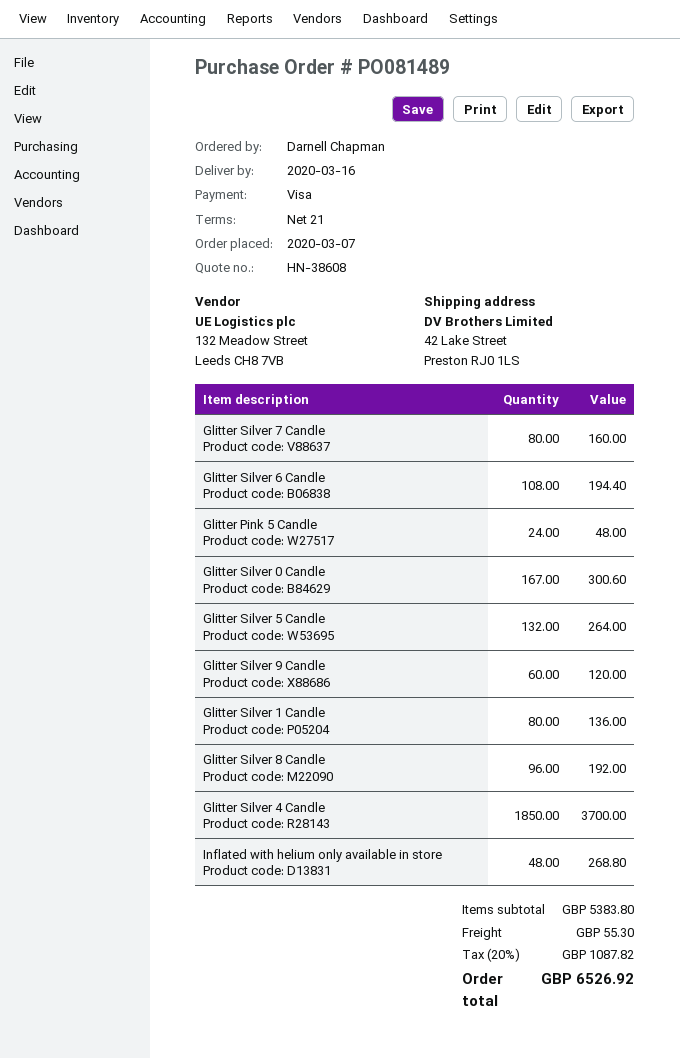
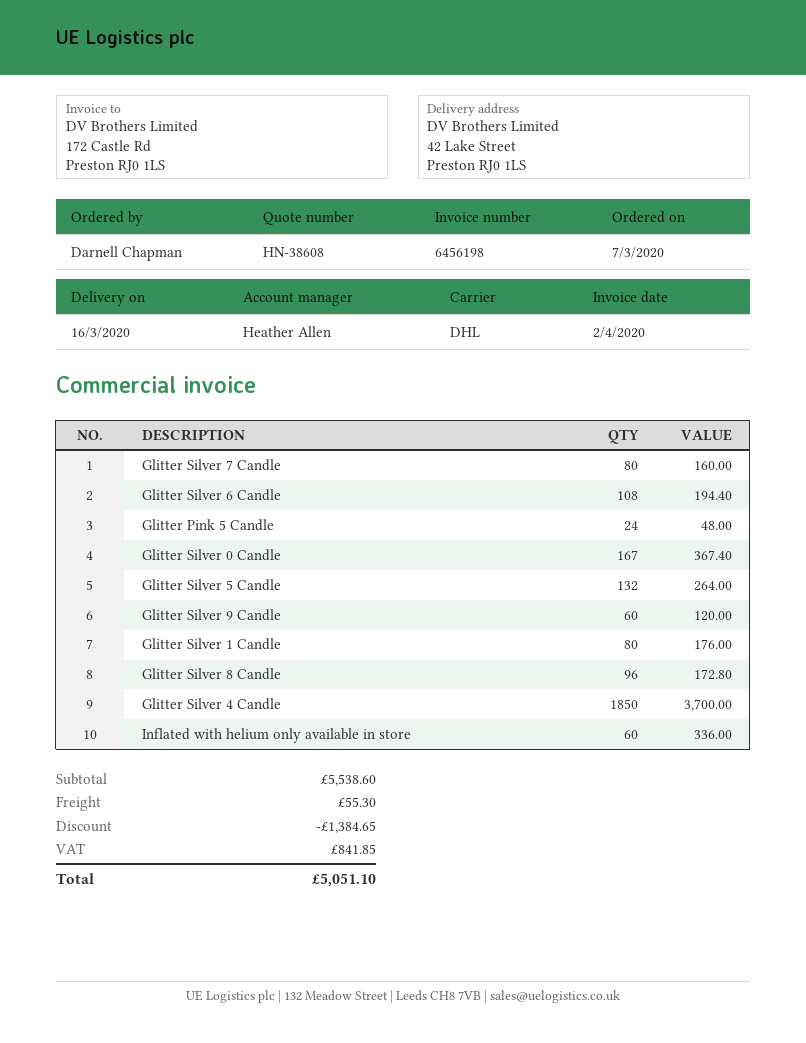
Glitter Silver 0 Candle: 167 for 300.60 -> 167 for 367.40
Glitter Silver 1 Candle: 80 for 136.00 -> 80 for 176.00
Glitter Silver 8 Candle: 96 for 192.00 -> 96 for 172.80
Inflated with helium only available in store: 48 for 268.80 -> 60 for 336.00
subtotal: 5383.80 -> 5538.60
discount: none -> 1384.65
tax: 1087.82 -> 841.85
total: 6526.92 -> 5051.10

